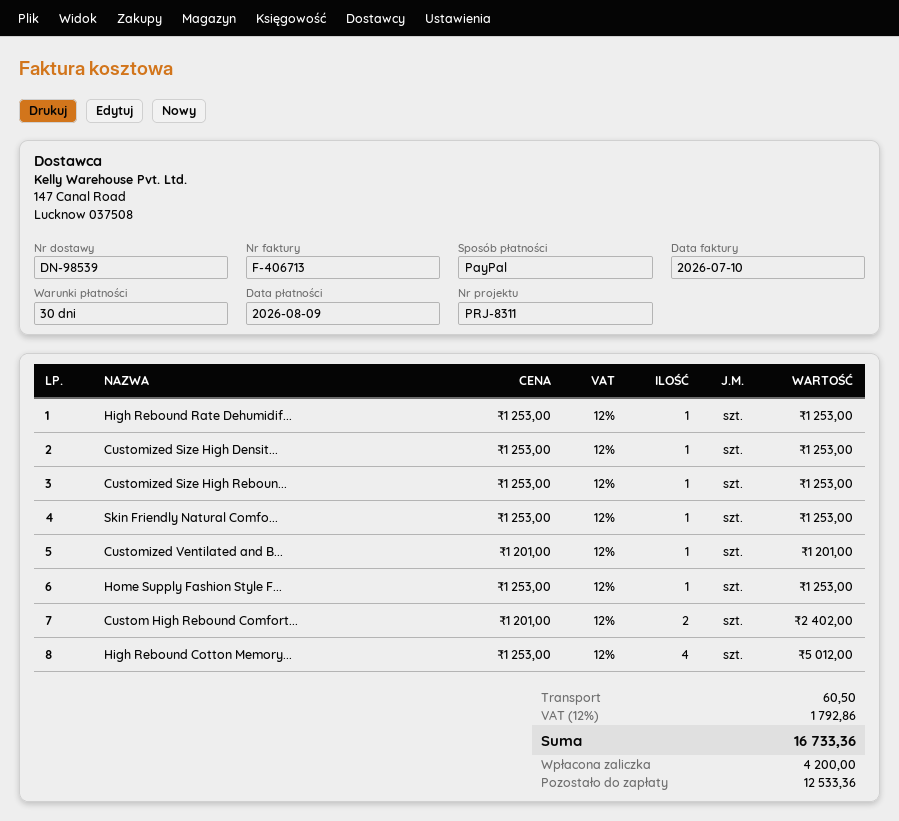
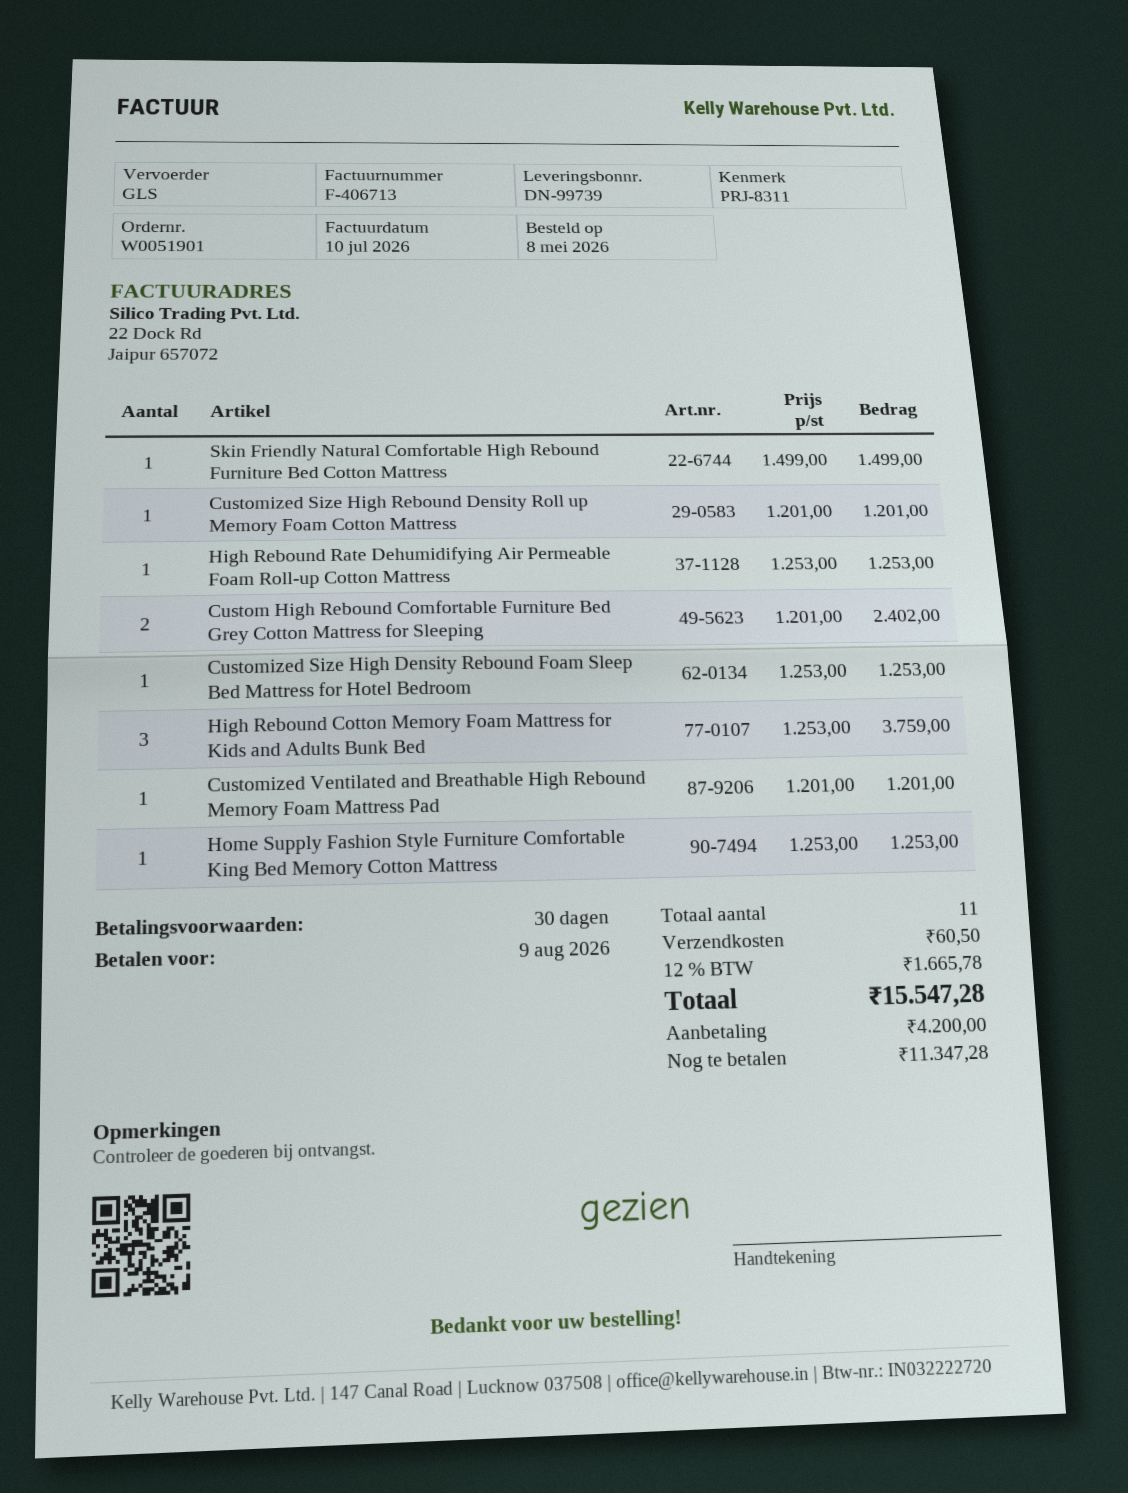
delivery note number: DN-98539 -> DN-99739
Customized Size High Reboun...: 1 x 1253.00 = 1253.00 -> 1 x 1201.00 = 1201.00
Skin Friendly Natural Comfo...: 1 x 1253.00 = 1253.00 -> 1 x 1499.00 = 1499.00
High Rebound Cotton Memory...: 4 x 1253.00 = 5012.00 -> 3 x 1253.00 = 3759.00
tax: 12% = 1792.86 -> 12% = 1665.78
total: 16733.36 -> 15547.28
balance: 12533.36 -> 11347.28

